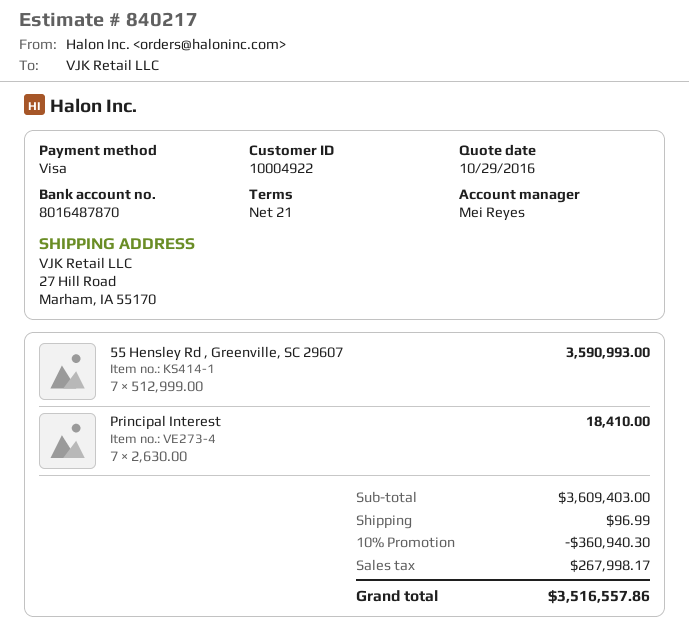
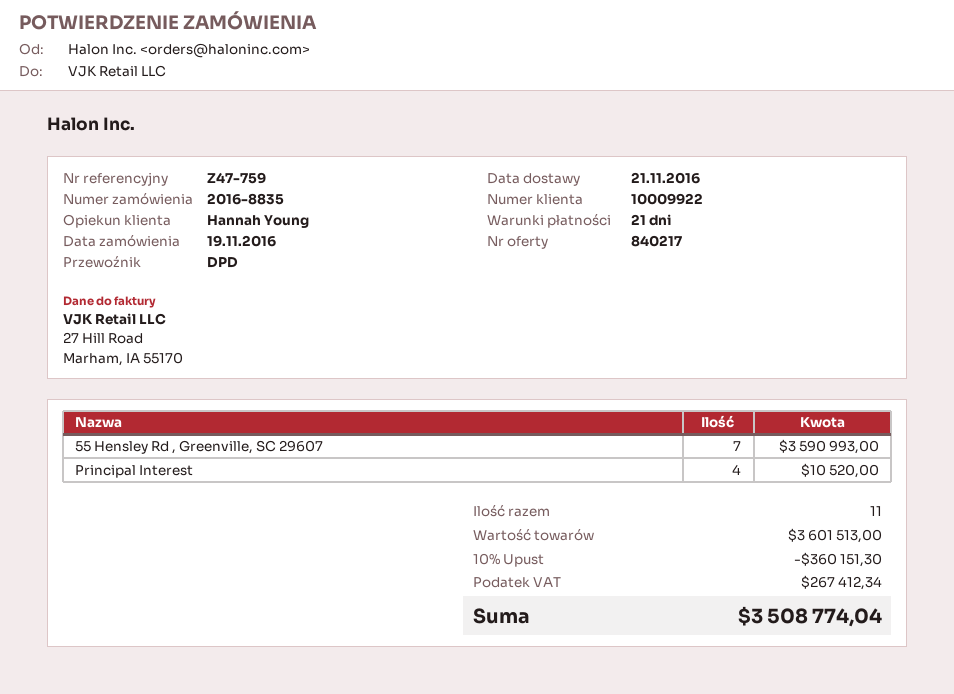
customer number: 10004922 -> 10009922
sales rep: Mei Reyes -> Hannah Young
Principal Interest: 7 for 18410.00 -> 4 for 10520.00
subtotal: 3609403.00 -> 3601513.00
discount: 10% = 360940.30 -> 10% = 360151.30
shipping: 96.99 -> none
tax: 267998.17 -> 267412.34
total: 3516557.86 -> 3508774.04

